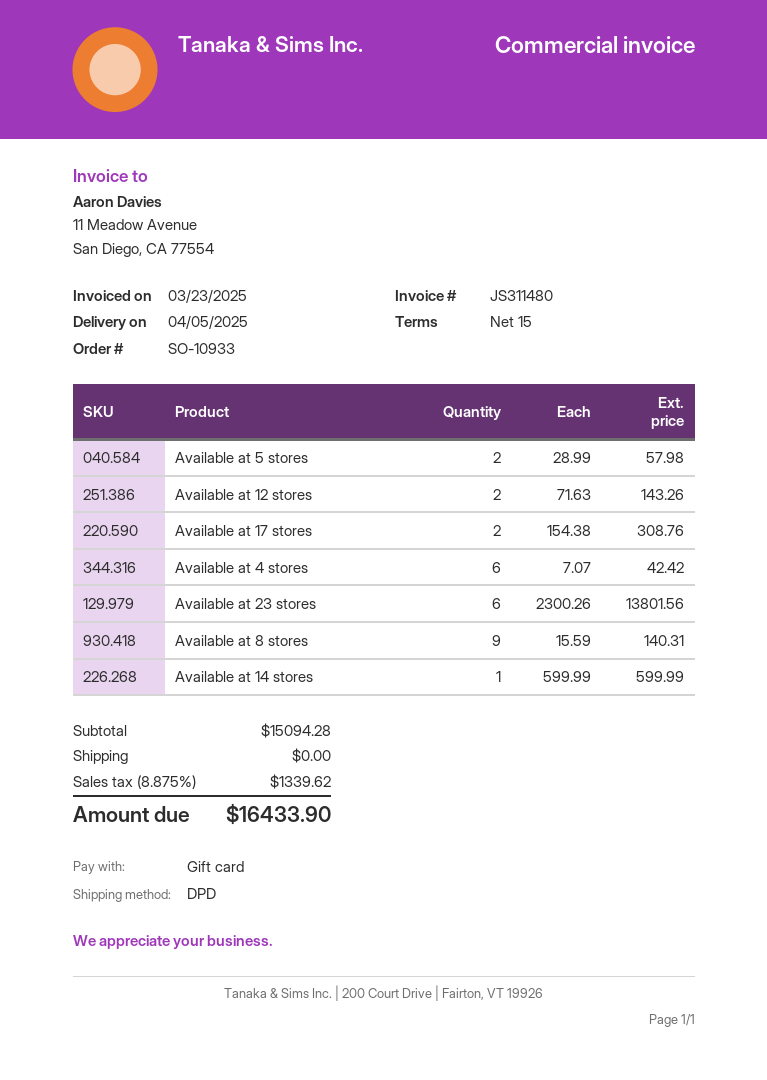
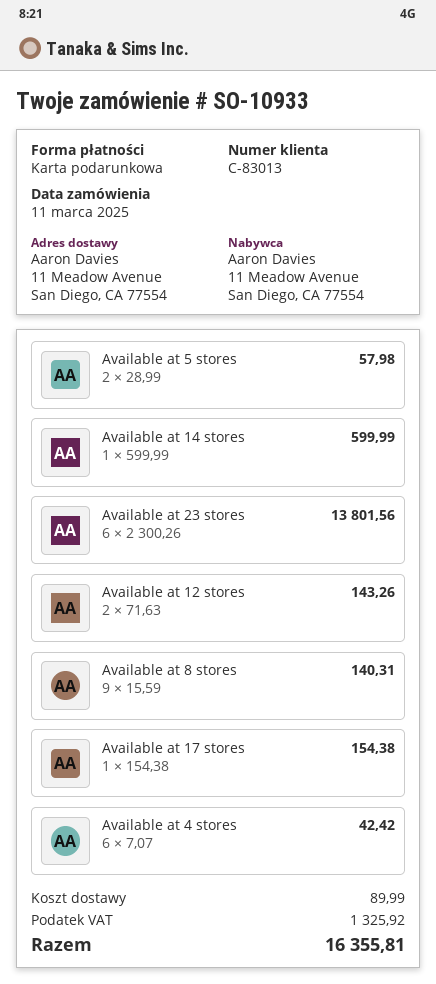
Available at 17 stores: 2 x 154.38 = 308.76 -> 1 x 154.38 = 154.38
shipping: 0.00 -> 89.99
tax: 1339.62 -> 1325.92
total: 16433.90 -> 16355.81

